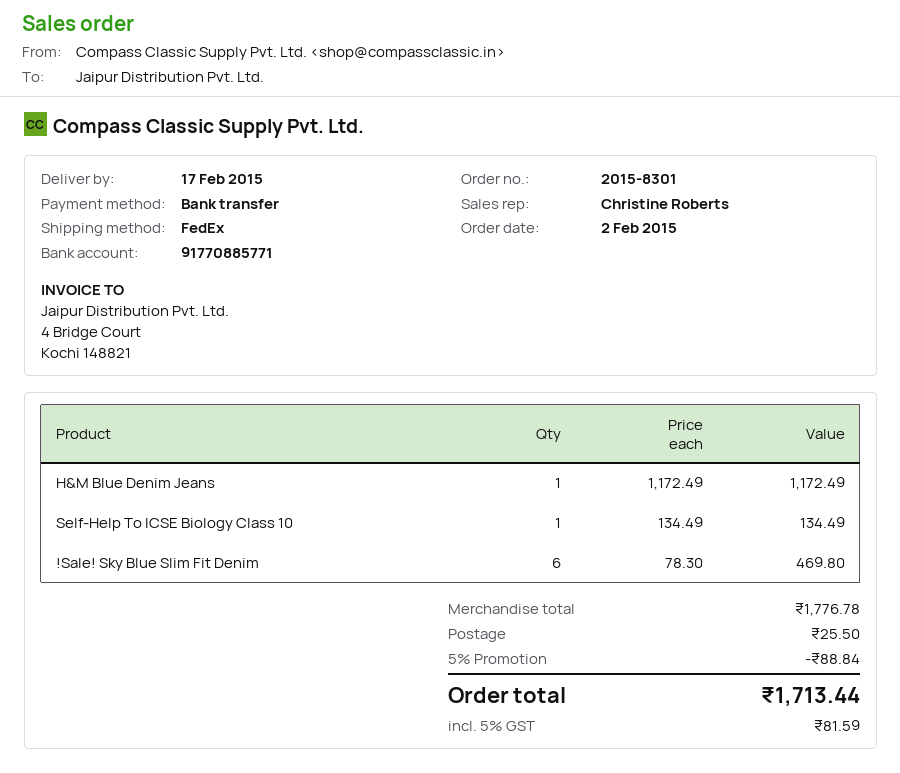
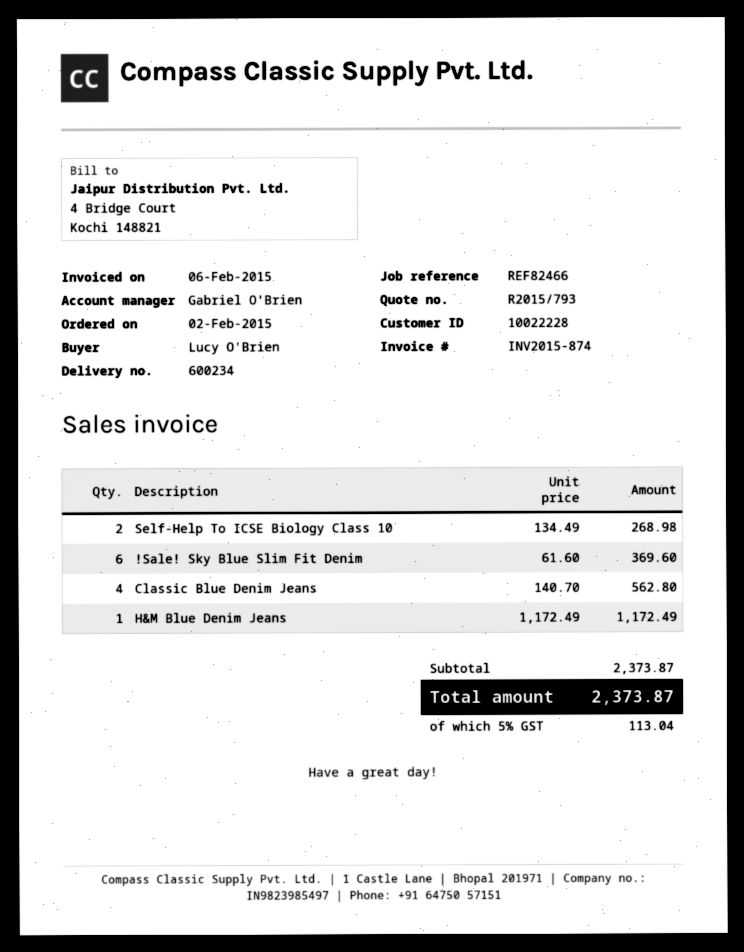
sales rep: Christine Roberts -> Gabriel O'Brien
Self-Help To ICSE Biology Class 10: 1 x 134.49 = 134.49 -> 2 x 134.49 = 268.98
!Sale! Sky Blue Slim Fit Denim: 6 x 78.30 = 469.80 -> 6 x 61.60 = 369.60
Classic Blue Denim Jeans: none -> 4 x 140.70 = 562.80
subtotal: 1776.78 -> 2373.87
discount: 5% = 88.84 -> none
shipping: 25.50 -> none
tax: 5% = 81.59 -> 5% = 113.04
total: 1713.44 -> 2373.87

